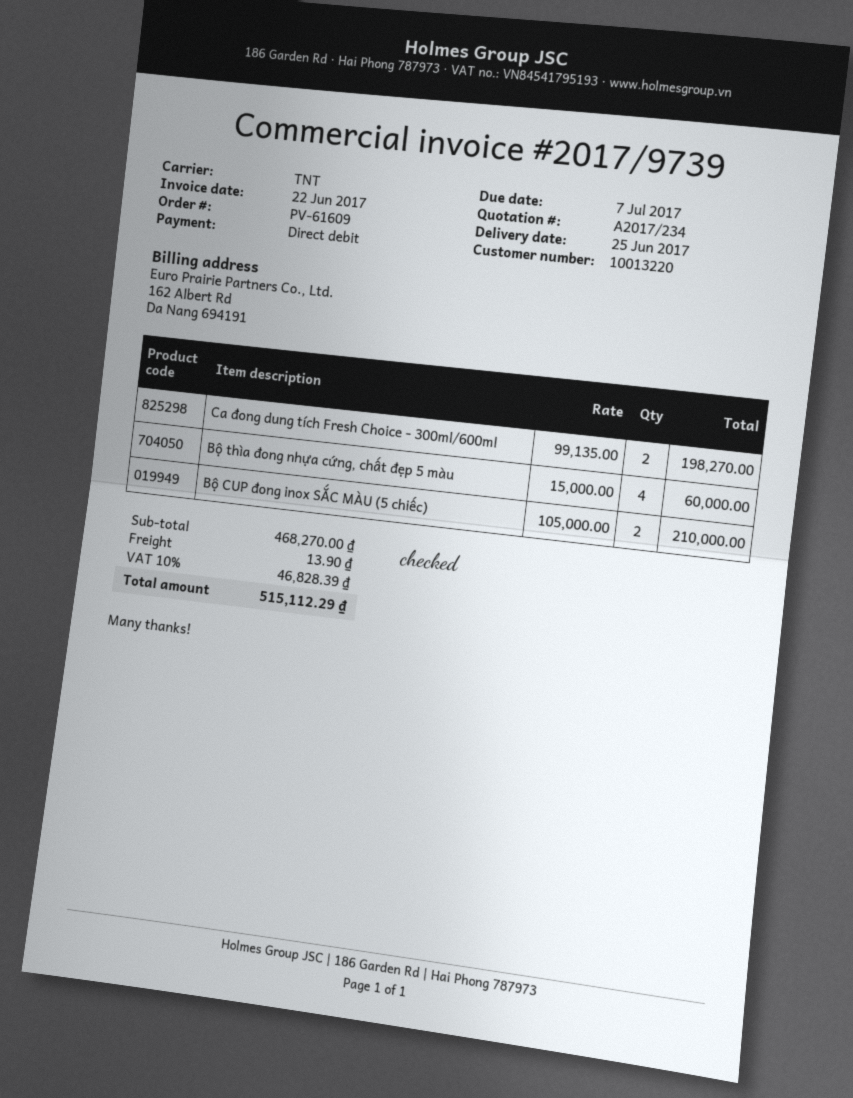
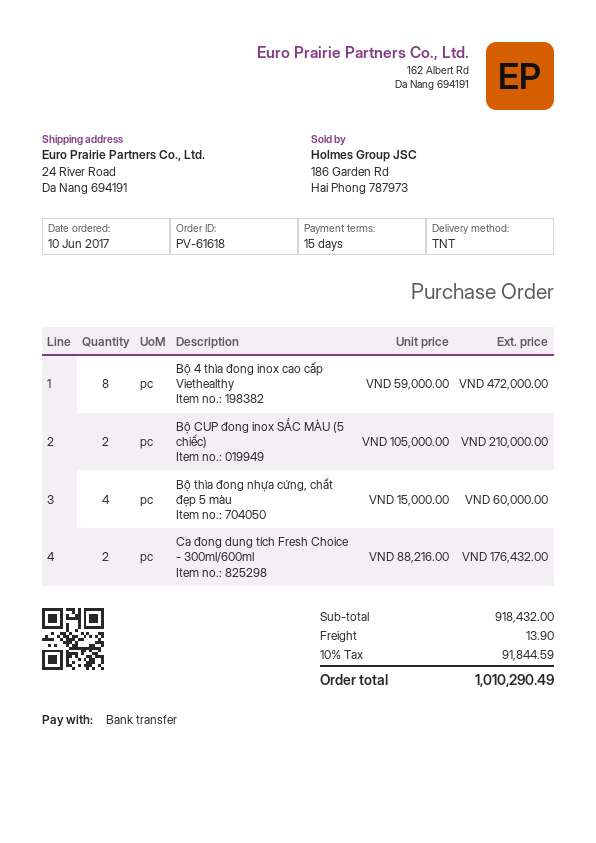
order number: PV-61609 -> PV-61618
payment method: direct debit -> bank transfer
Ca đong dung tích Fresh Choice - 300ml/600ml: 2 x 99135.00 = 198270.00 -> 2 x 88216.00 = 176432.00
Bộ 4 thìa đong inox cao cấp Viethealthy: none -> 8 x 59000.00 = 472000.00
subtotal: 468270.00 -> 918432.00
tax: 10% = 46828.39 -> 10% = 91844.59
total: 515112.29 -> 1010290.49

